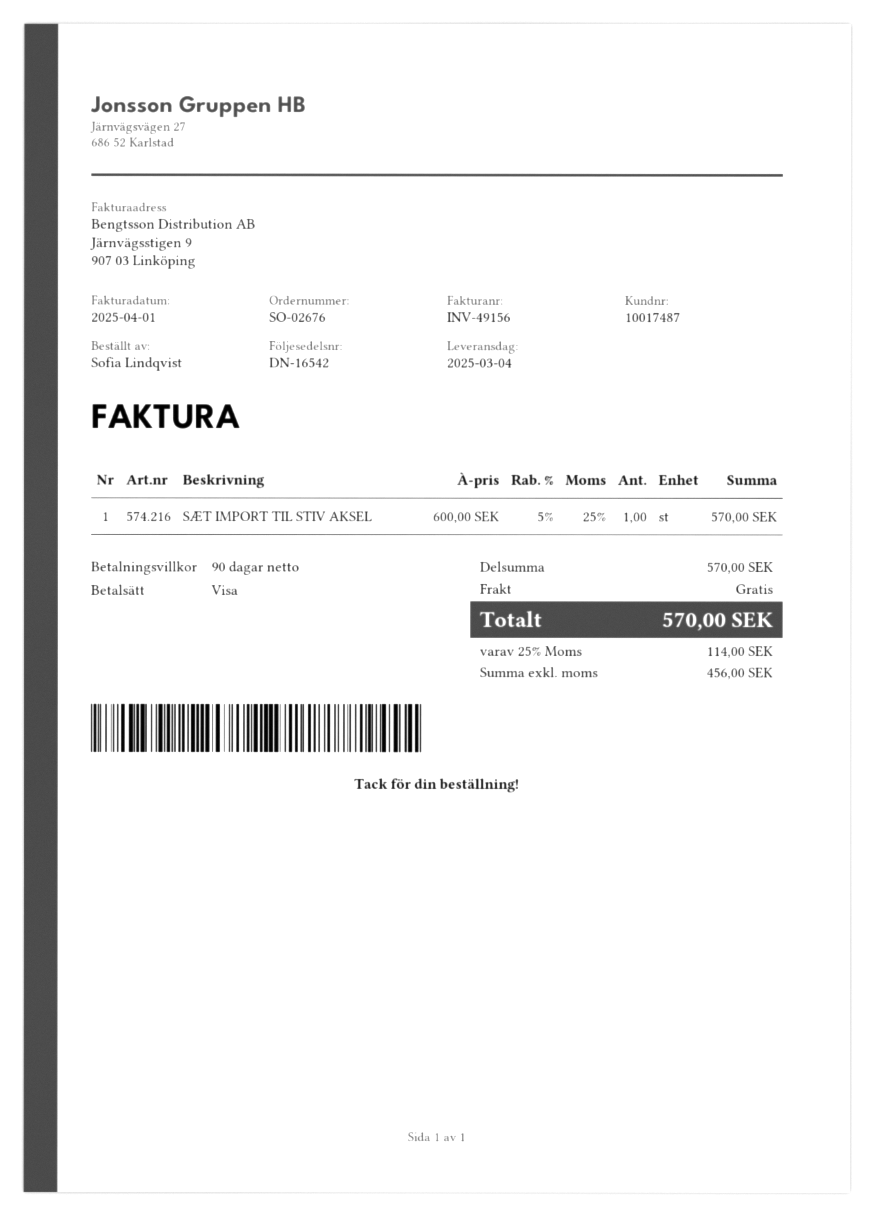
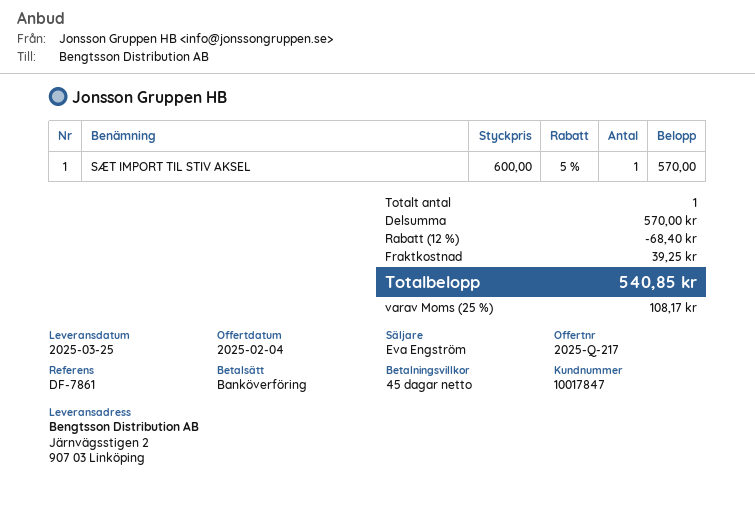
delivery date: 2025-03-04 -> 2025-03-25
payment terms: 90 days -> 45 days
customer number: 10017487 -> 10017847
payment method: Visa -> bank transfer
discount: none -> 12% = 68.40
shipping: 0.00 -> 39.25
tax: 25% = 114.00 -> 25% = 108.17
total: 570.00 -> 540.85

